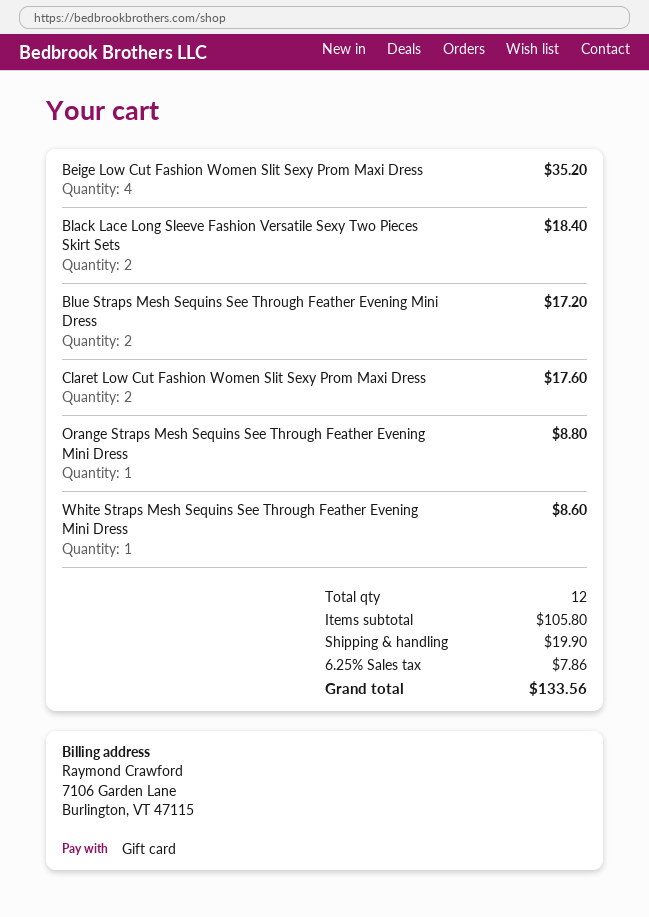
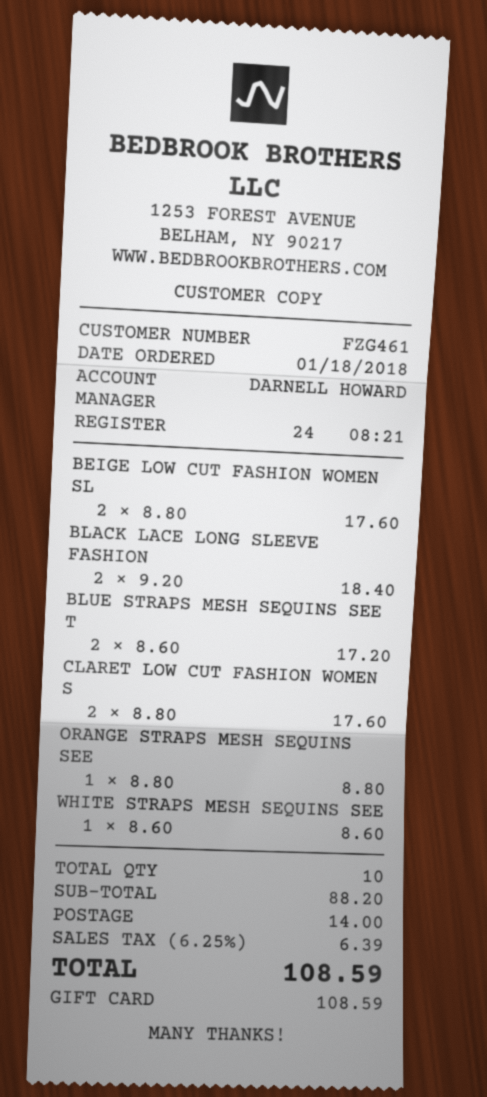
Beige Low Cut Fashion Women Slit Sexy Prom Maxi Dress: 4 for 35.20 -> 2 for 17.60
total quantity: 12 -> 10
subtotal: 105.80 -> 88.20
shipping: 19.90 -> 14.00
tax: 6.25% = 7.86 -> 6.25% = 6.39
total: 133.56 -> 108.59

